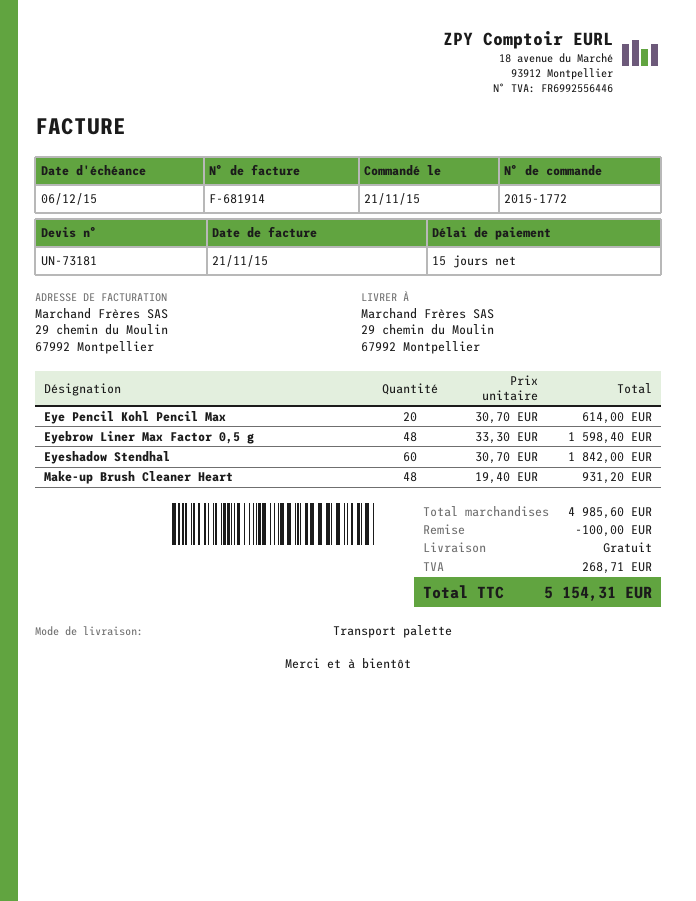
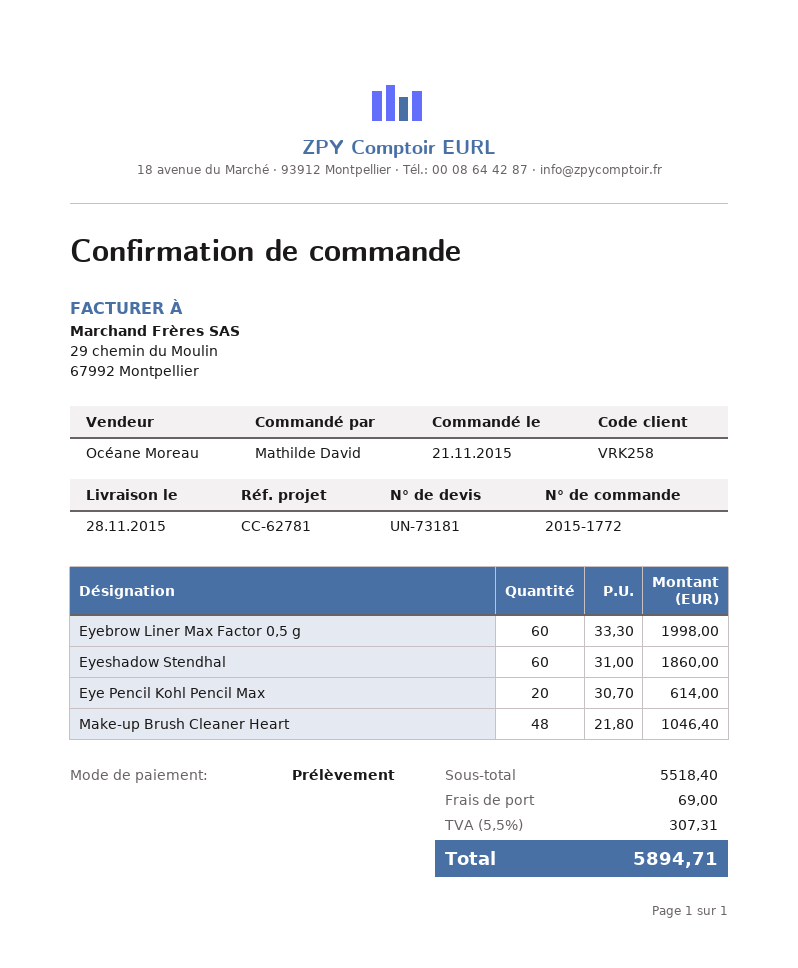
Eyebrow Liner Max Factor 0,5 g: 48 x 33.30 = 1598.40 -> 60 x 33.30 = 1998.00
Eyeshadow Stendhal: 60 x 30.70 = 1842.00 -> 60 x 31.00 = 1860.00
Make-up Brush Cleaner Heart: 48 x 19.40 = 931.20 -> 48 x 21.80 = 1046.40
subtotal: 4985.60 -> 5518.40
discount: 100.00 -> none
shipping: 0.00 -> 69.00
tax: 268.71 -> 307.31
total: 5154.31 -> 5894.71

